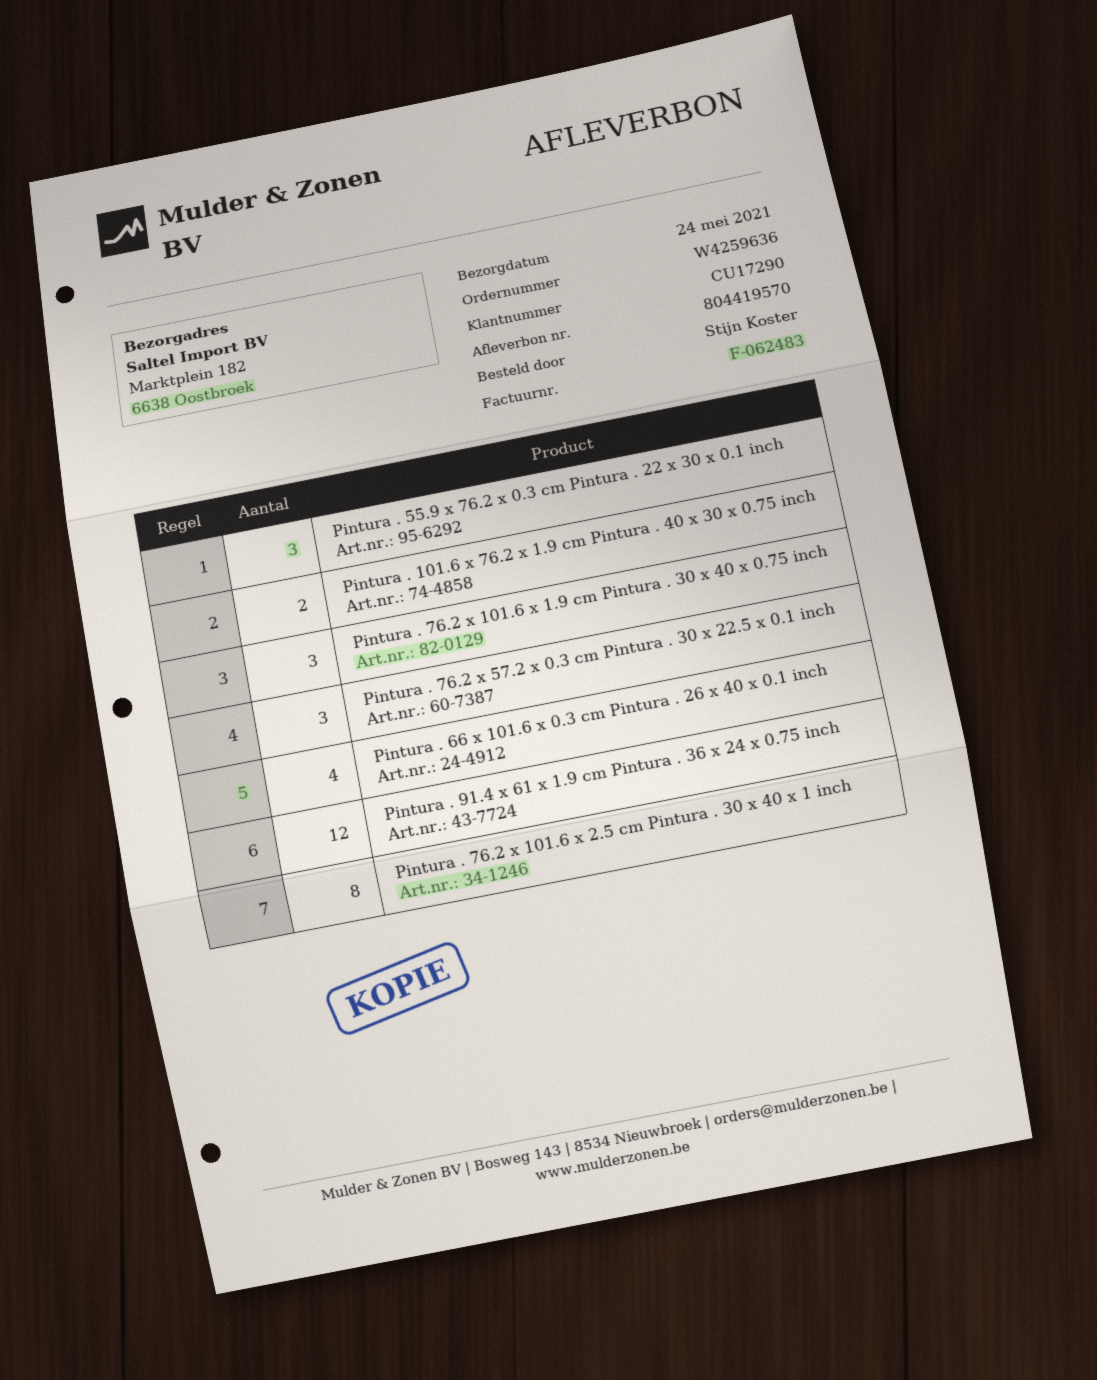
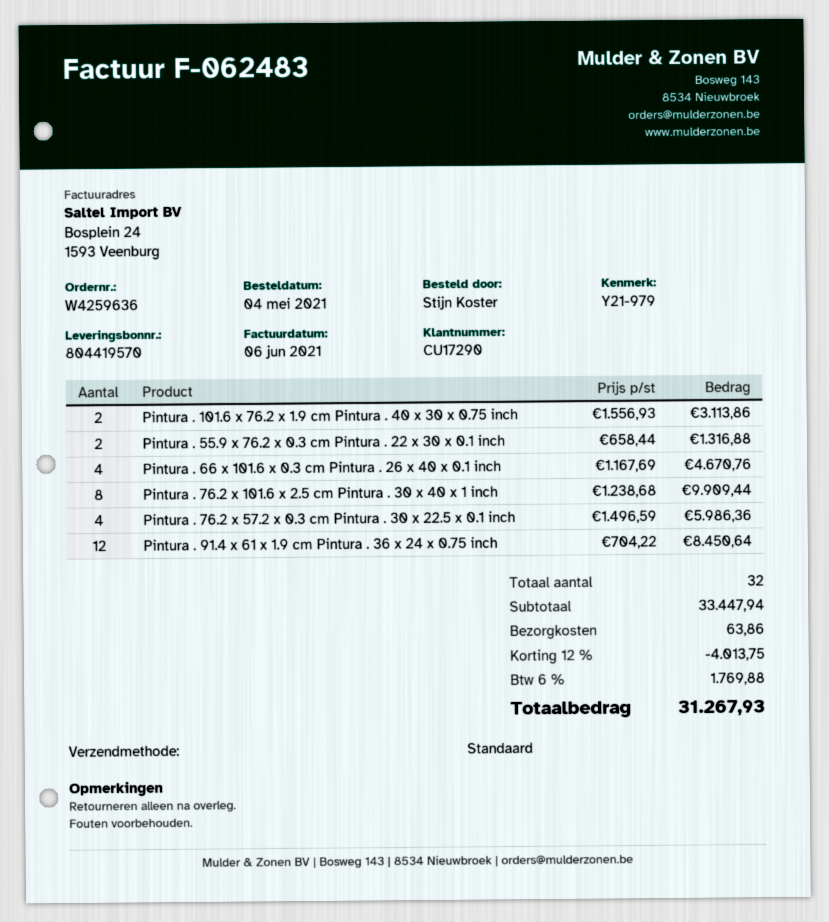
Pintura . 55.9 x 76.2 x 0.3 cm Pintura . 22 x 30 x 0.1 inch: 3 -> 2
Pintura . 76.2 x 101.6 x 1.9 cm Pintura . 30 x 40 x 0.75 inch: 3 -> none
Pintura . 76.2 x 57.2 x 0.3 cm Pintura . 30 x 22.5 x 0.1 inch: 3 -> 4

